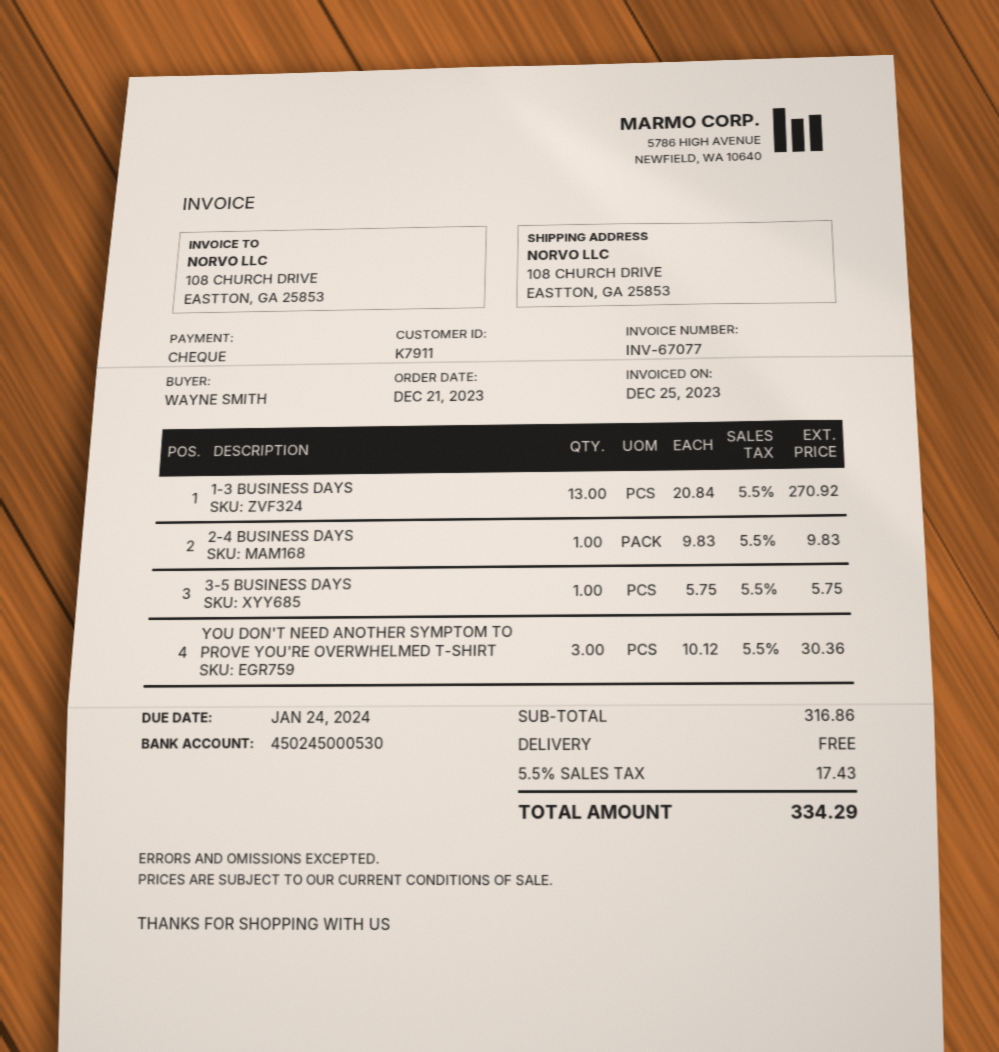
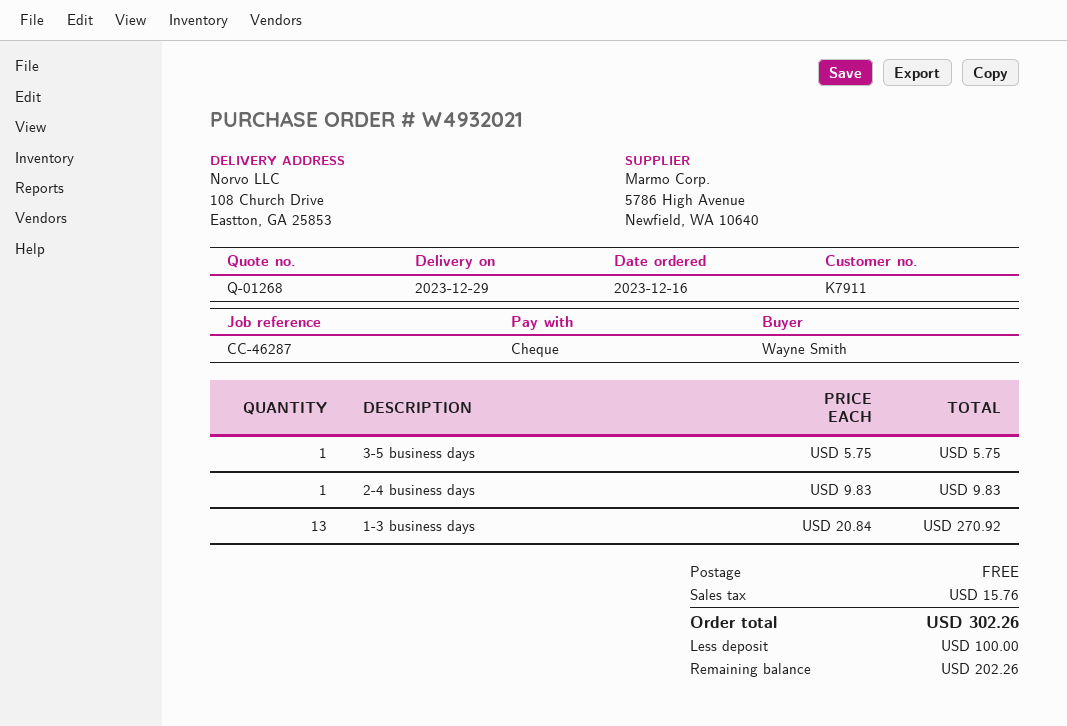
order date: 2023-12-21 -> 2023-12-16
YOU DON'T NEED ANOTHER SYMPTOM TO PROVE YOU'RE OVERWHELMED T-SHIRT: 3 x 10.12 = 30.36 -> none
tax: 17.43 -> 15.76
total: 334.29 -> 302.26

